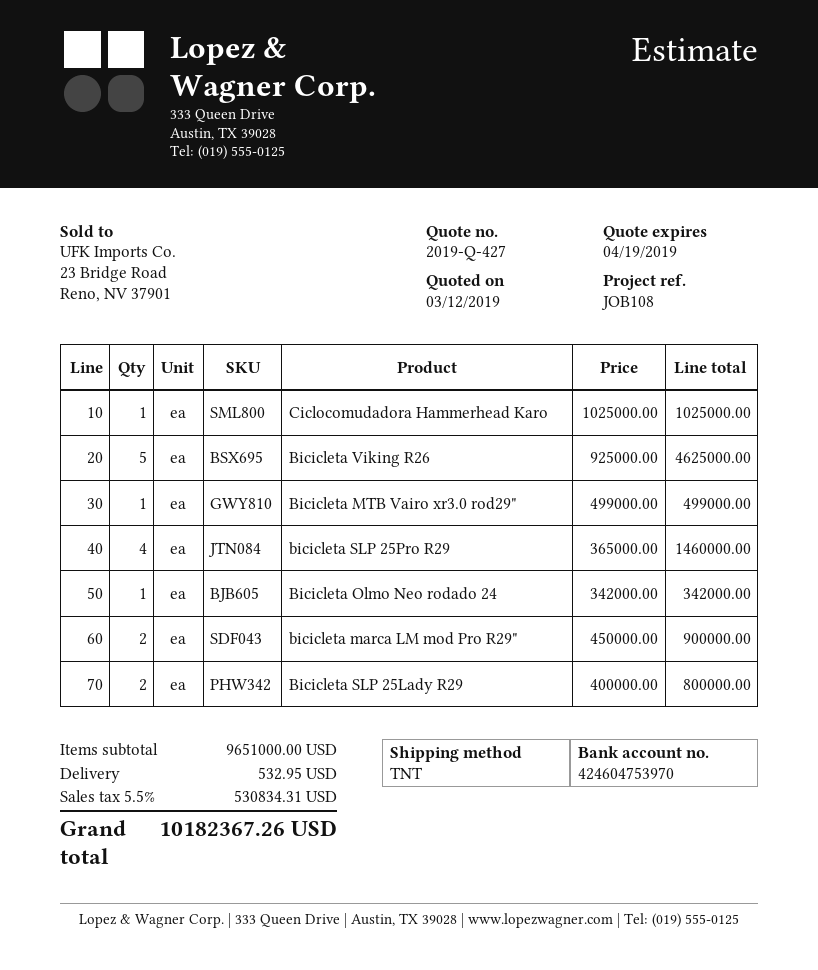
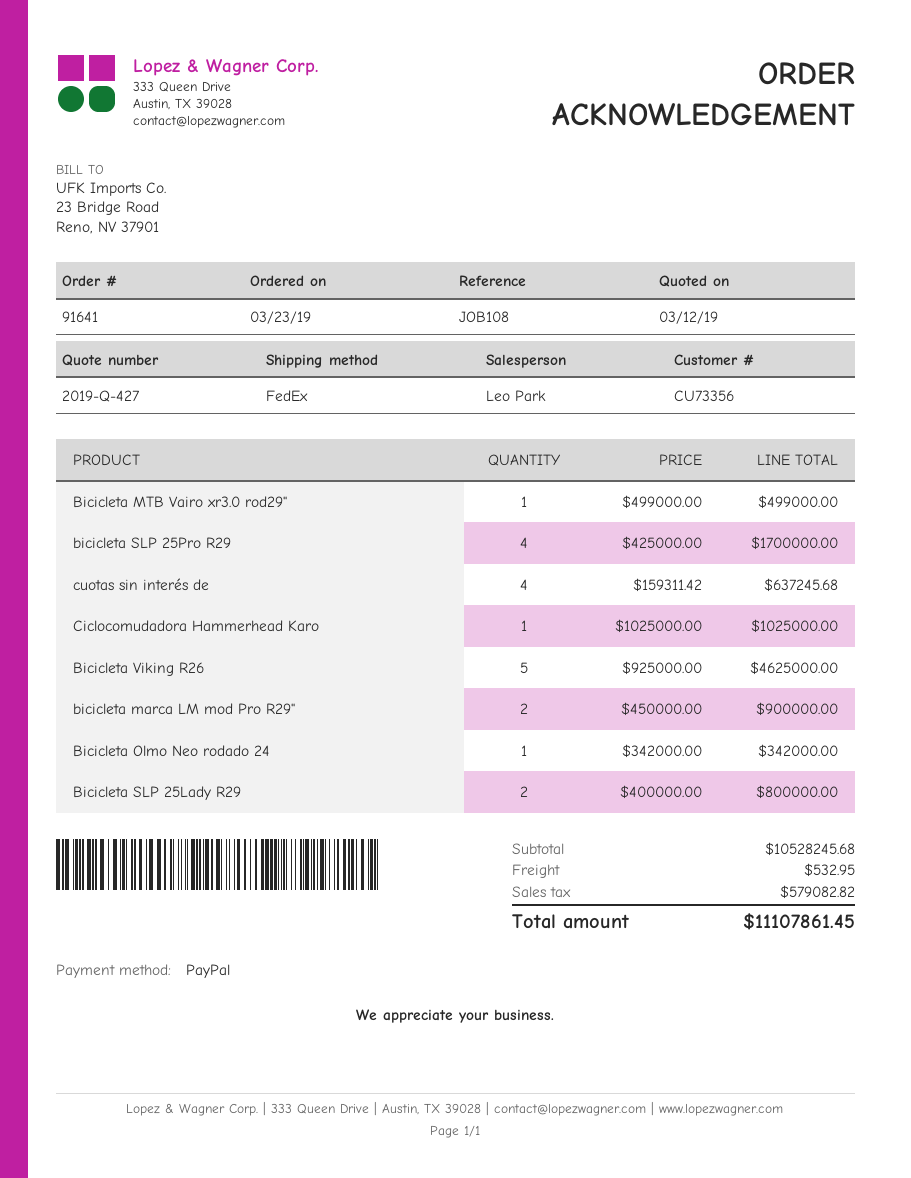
shipping method: TNT -> FedEx
bicicleta SLP 25Pro R29: 4 x 365000.00 = 1460000.00 -> 4 x 425000.00 = 1700000.00
cuotas sin interés de: none -> 4 x 159311.42 = 637245.68
subtotal: 9651000.00 -> 10528245.68
tax: 530834.31 -> 579082.82
total: 10182367.26 -> 11107861.45

